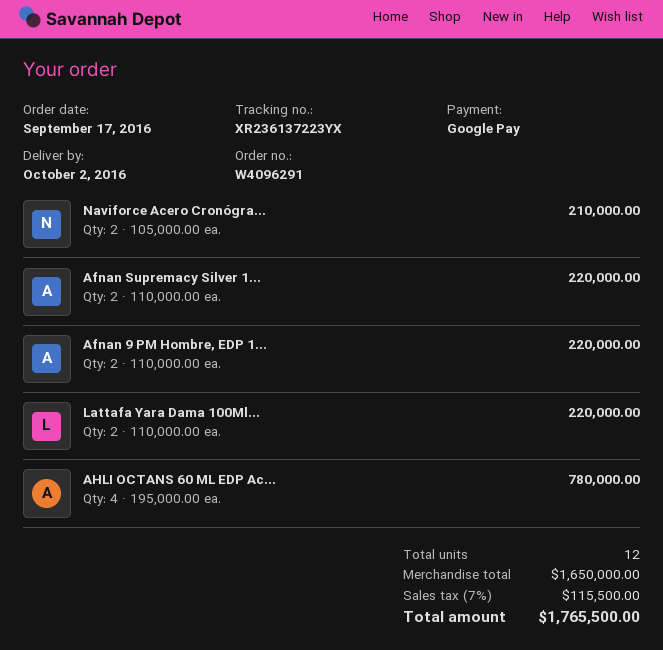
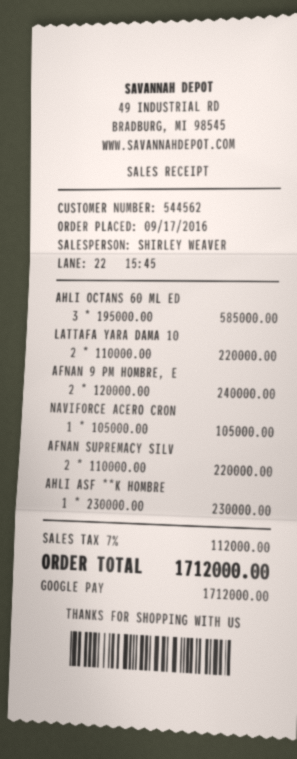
Naviforce Acero Cronógra...: 2 x 105000.00 = 210000.00 -> 1 x 105000.00 = 105000.00
Afnan 9 PM Hombre, EDP 1...: 2 x 110000.00 = 220000.00 -> 2 x 120000.00 = 240000.00
AHLI OCTANS 60 ML EDP Ac...: 4 x 195000.00 = 780000.00 -> 3 x 195000.00 = 585000.00
AHLI ASF **K HOMBRE: none -> 1 x 230000.00 = 230000.00
tax: 7% = 115500.00 -> 7% = 112000.00
total: 1765500.00 -> 1712000.00

